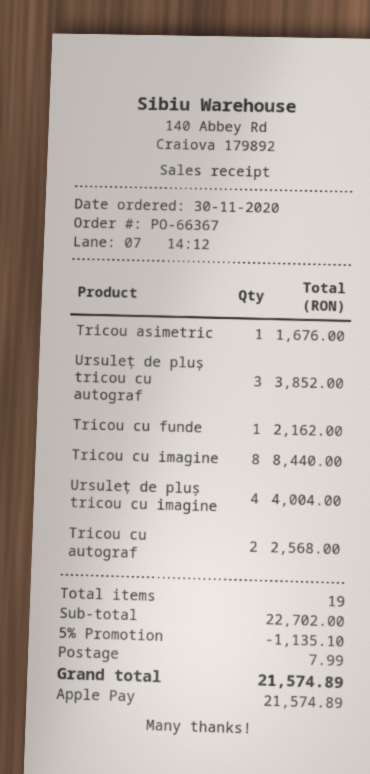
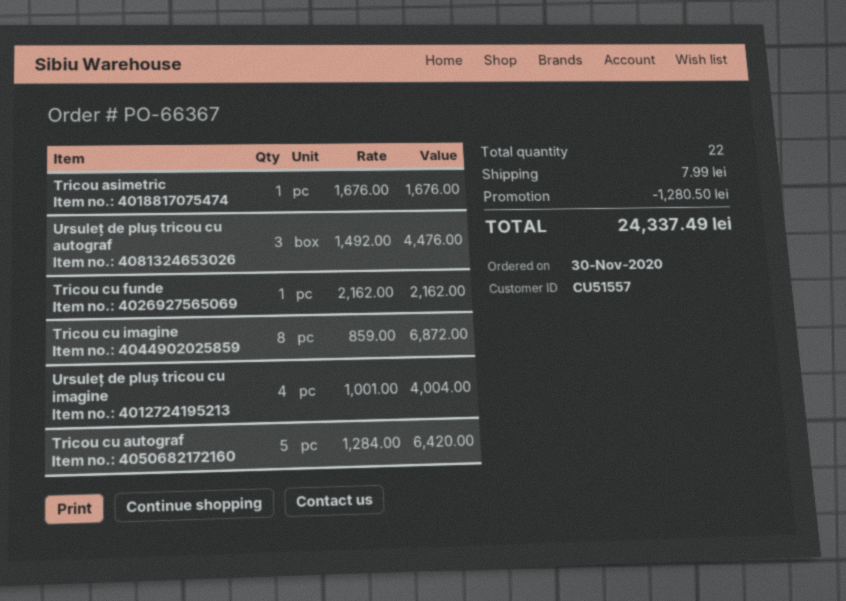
Ursuleț de pluș tricou cu autograf: 3 for 3852.00 -> 3 for 4476.00
Tricou cu imagine: 8 for 8440.00 -> 8 for 6872.00
Tricou cu autograf: 2 for 2568.00 -> 5 for 6420.00
total quantity: 19 -> 22
discount: 1135.10 -> 1280.50
total: 21574.89 -> 24337.49

